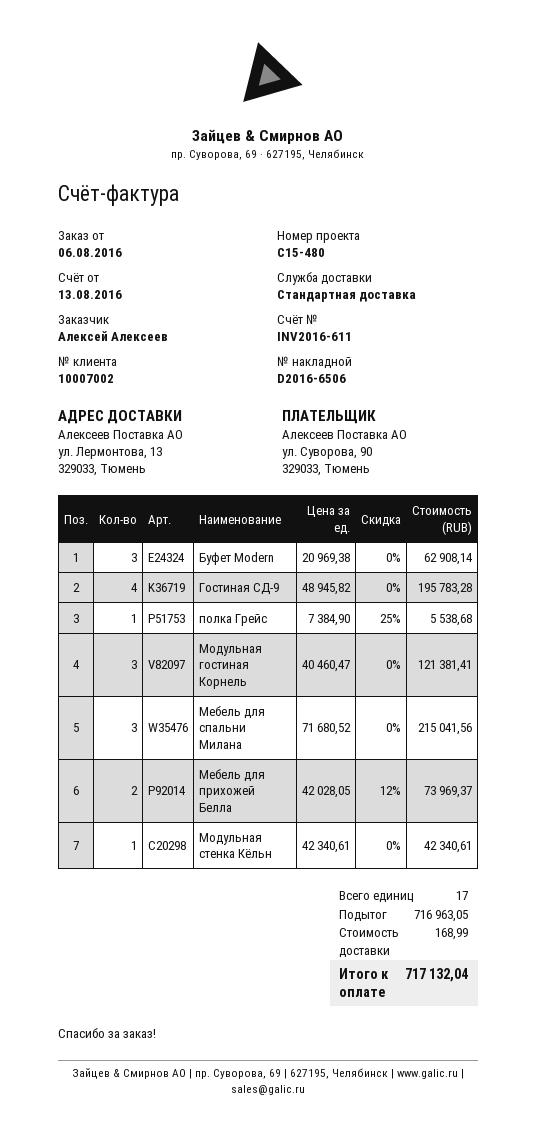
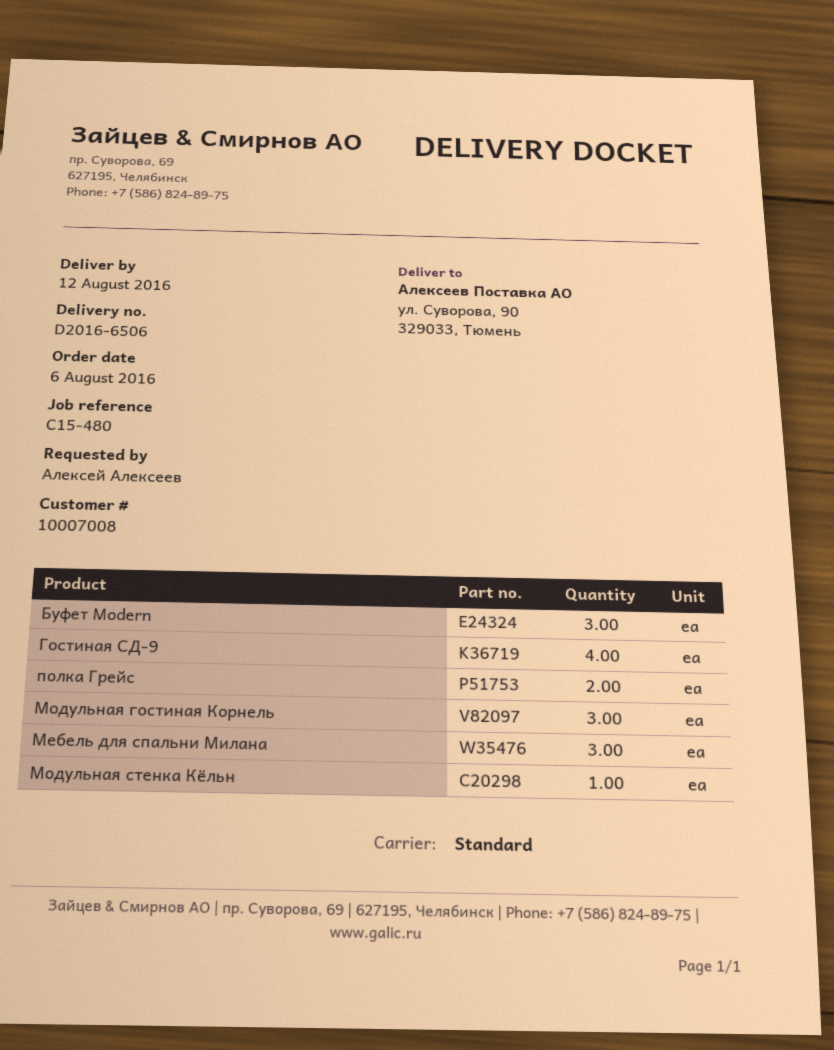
customer number: 10007002 -> 10007008
ship to: ул. Лермонтова, 13, 329033, Тюмень -> ул. Суворова, 90, 329033, Тюмень
полка Грейс: 1 -> 2
Мебель для прихожей Белла: 2 -> none

